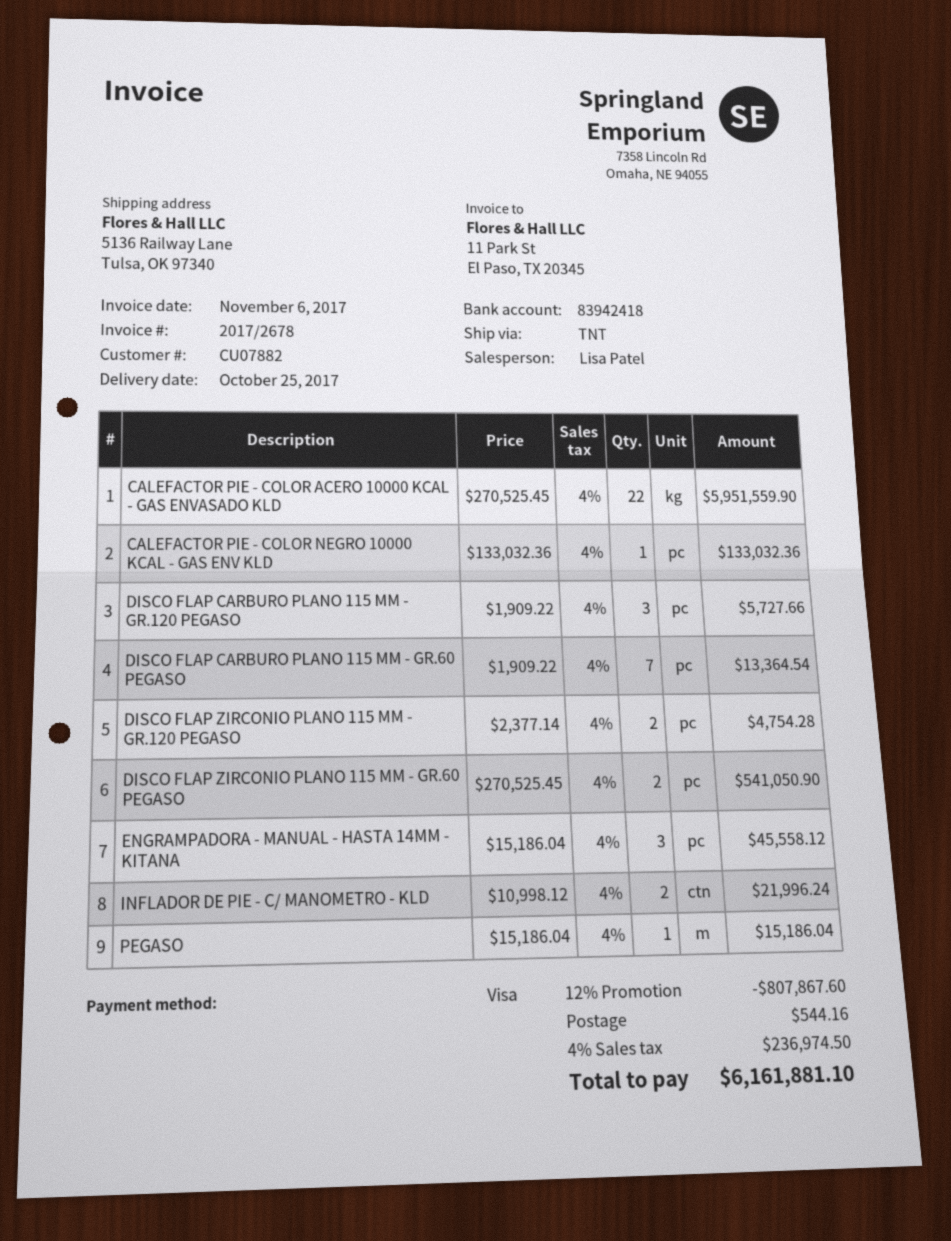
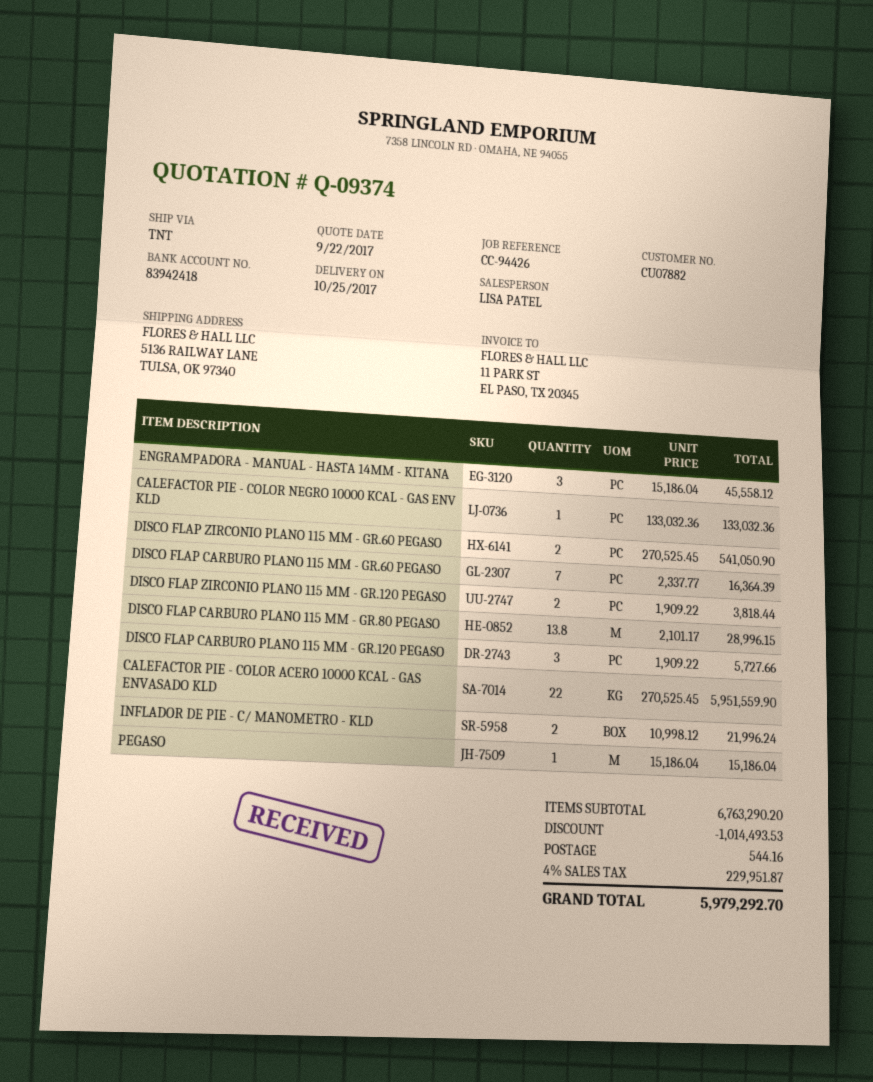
DISCO FLAP CARBURO PLANO 115 MM - GR.60 PEGASO: 7 x 1909.22 = 13364.54 -> 7 x 2337.77 = 16364.39
DISCO FLAP ZIRCONIO PLANO 115 MM - GR.120 PEGASO: 2 x 2377.14 = 4754.28 -> 2 x 1909.22 = 3818.44
DISCO FLAP CARBURO PLANO 115 MM - GR.80 PEGASO: none -> 13.8 x 2101.17 = 28996.15
discount: 807867.60 -> 1014493.53
tax: 4% = 236974.50 -> 4% = 229951.87
total: 6161881.10 -> 5979292.70

